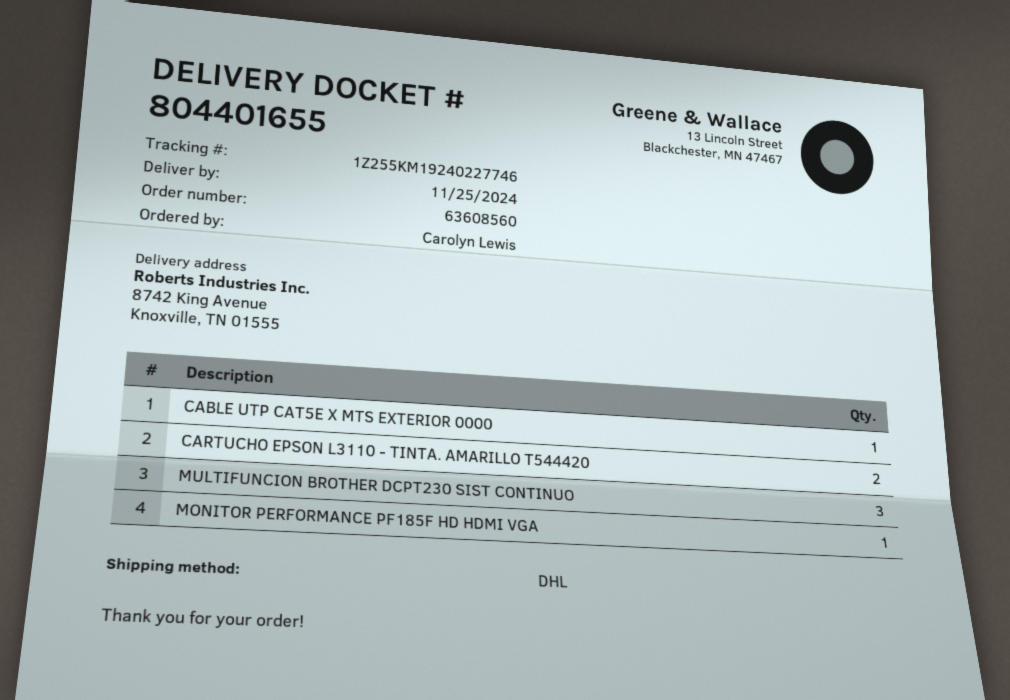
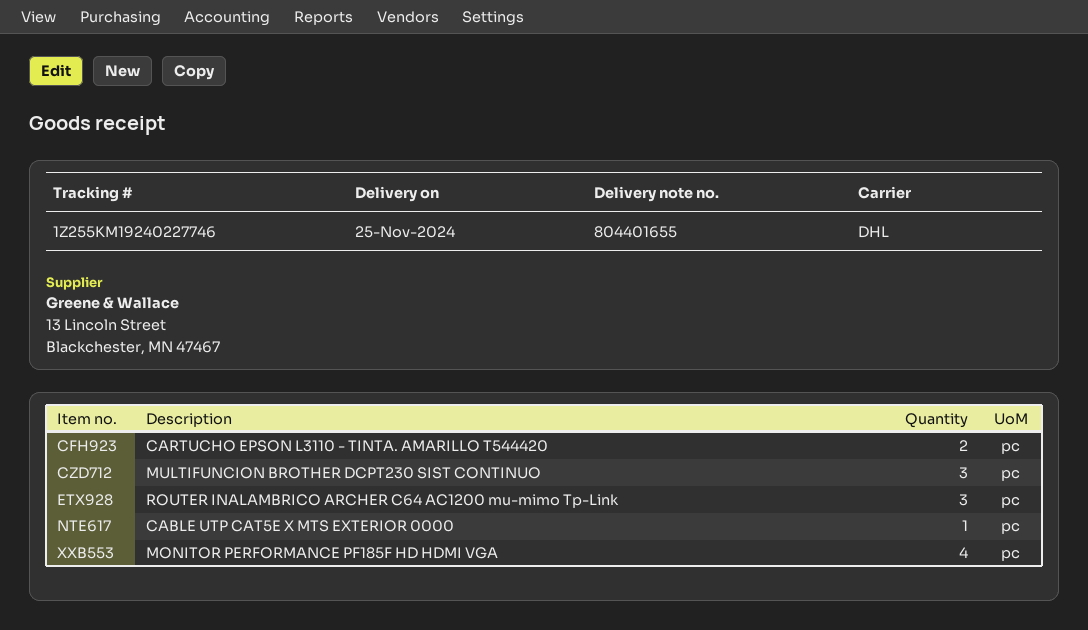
MONITOR PERFORMANCE PF185F HD HDMI VGA: 1 -> 4
ROUTER INALAMBRICO ARCHER C64 AC1200 mu-mimo Tp-Link: none -> 3

